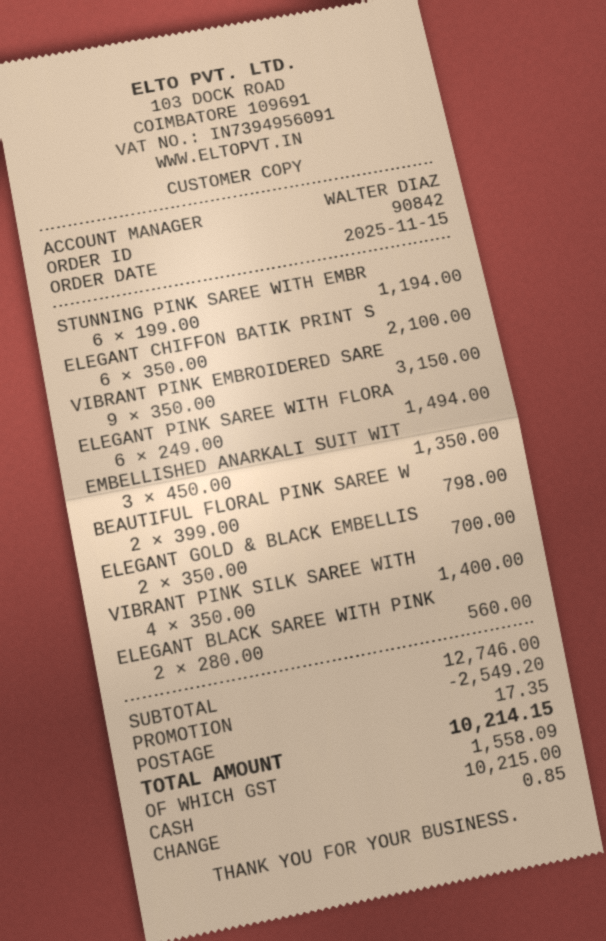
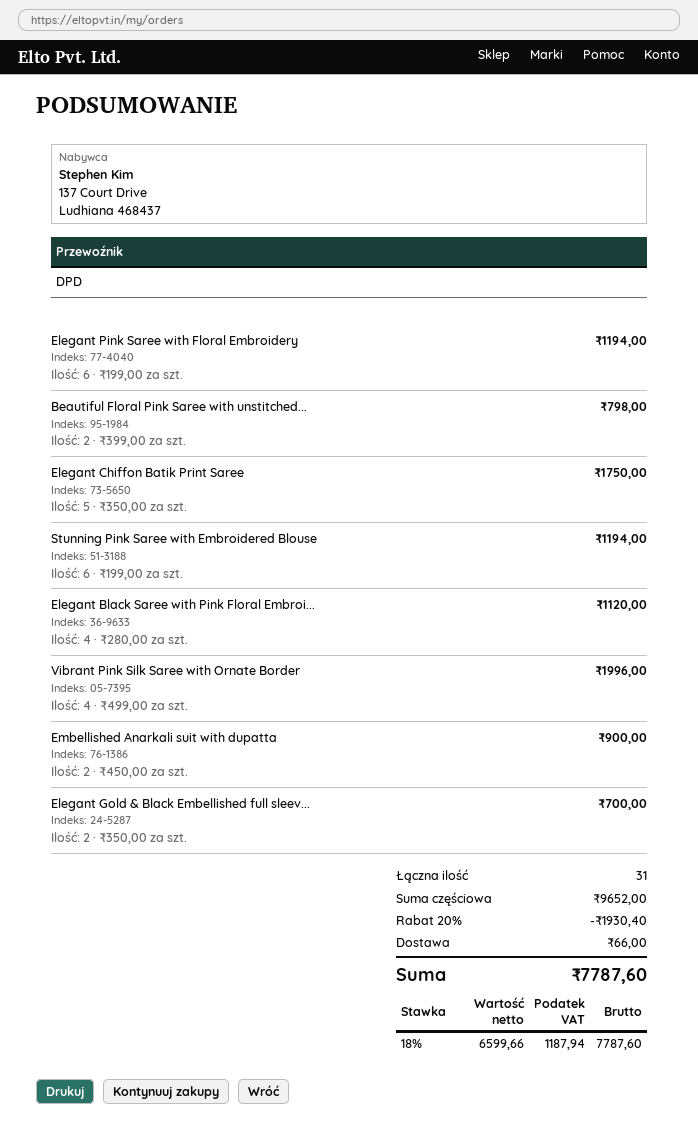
ELEGANT CHIFFON BATIK PRINT S: 6 x 350.00 = 2100.00 -> 5 x 350.00 = 1750.00
VIBRANT PINK EMBROIDERED SARE: 9 x 350.00 = 3150.00 -> none
ELEGANT PINK SAREE WITH FLORA: 6 x 249.00 = 1494.00 -> 6 x 199.00 = 1194.00
EMBELLISHED ANARKALI SUIT WIT: 3 x 450.00 = 1350.00 -> 2 x 450.00 = 900.00
VIBRANT PINK SILK SAREE WITH: 4 x 350.00 = 1400.00 -> 4 x 499.00 = 1996.00
ELEGANT BLACK SAREE WITH PINK: 2 x 280.00 = 560.00 -> 4 x 280.00 = 1120.00
subtotal: 12746.00 -> 9652.00
discount: 2549.20 -> 1930.40
shipping: 17.35 -> 66.00
tax: 1558.09 -> 1187.94
total: 10214.15 -> 7787.60

